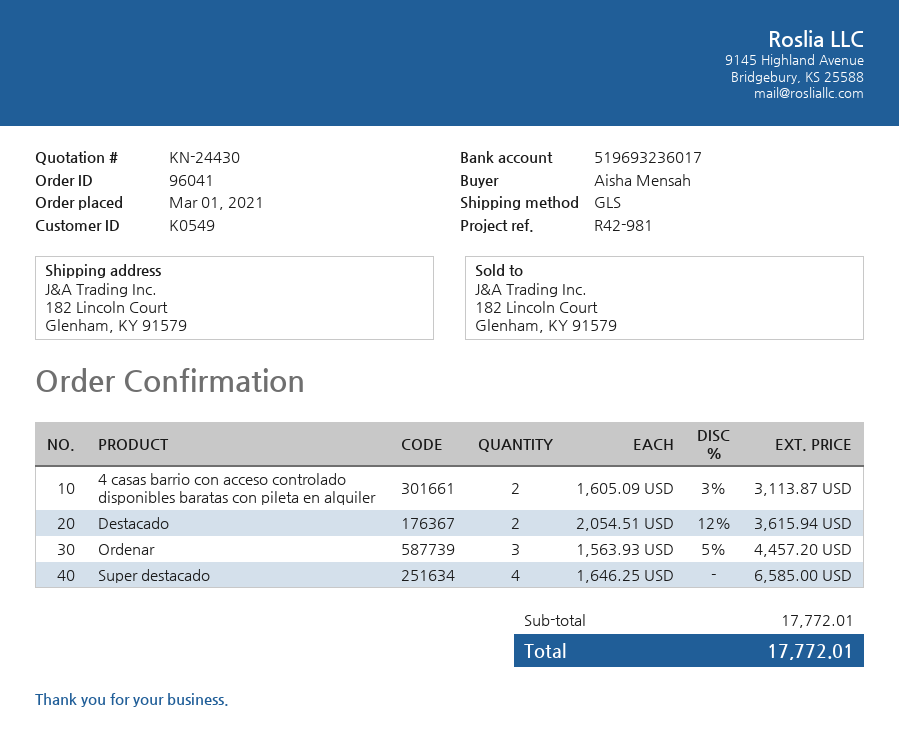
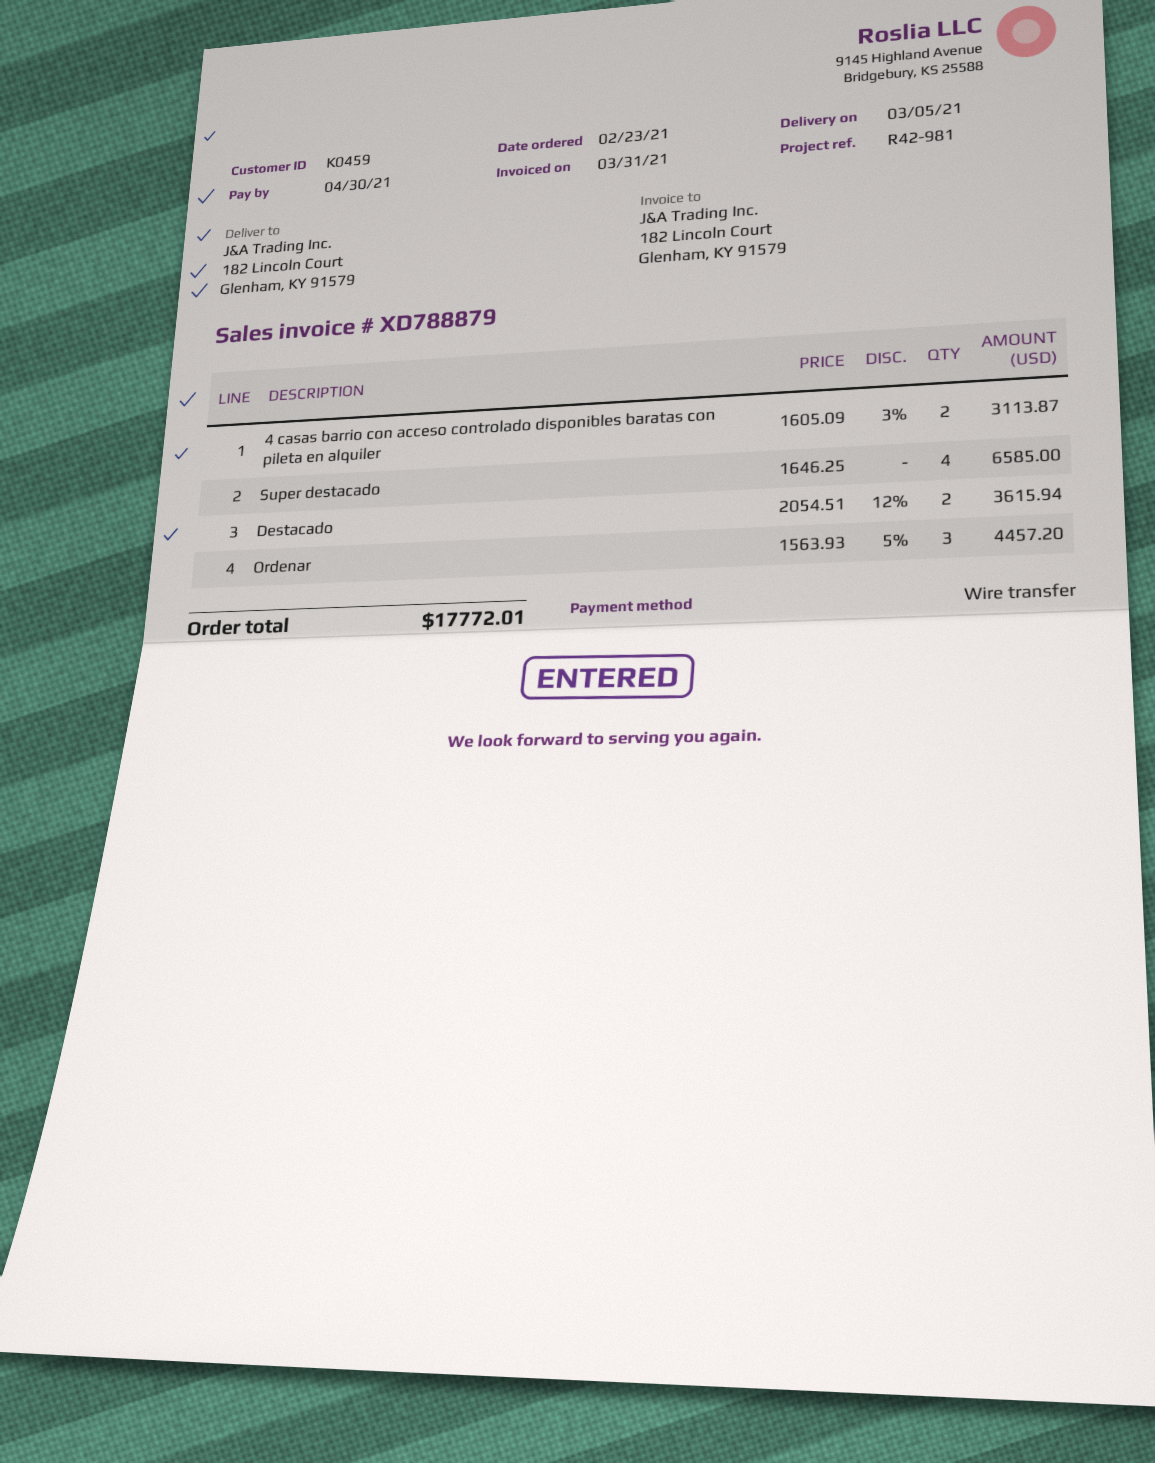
order date: 2021-03-01 -> 2021-02-23
customer number: K0549 -> K0459

